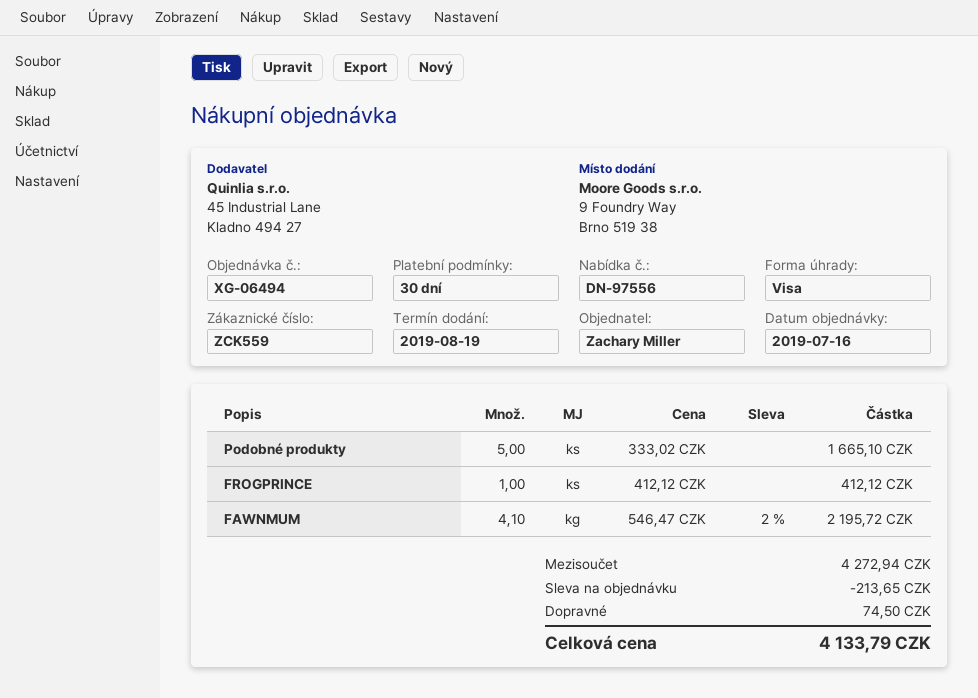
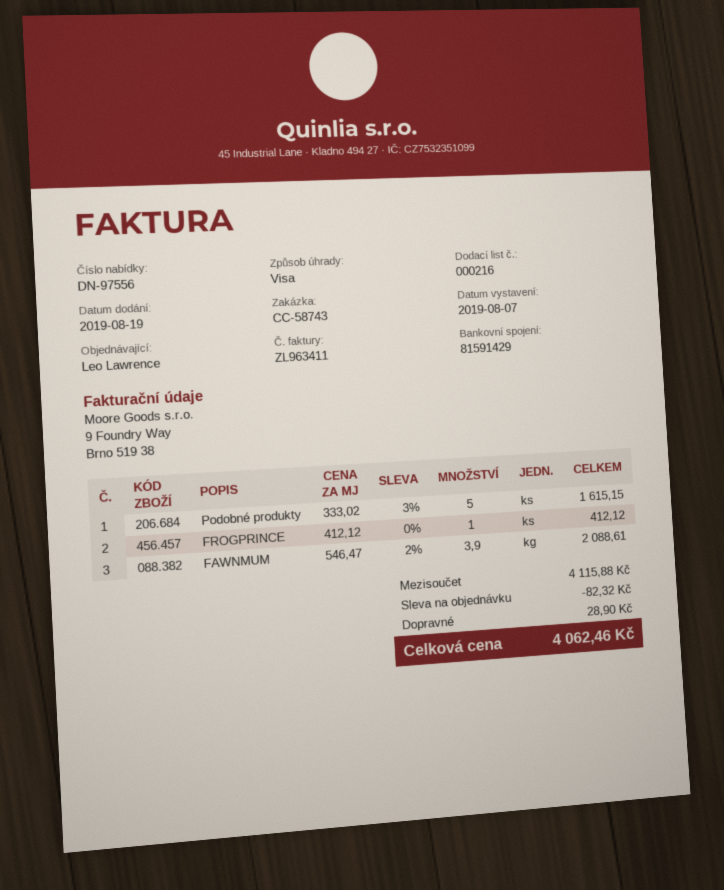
ordered by: Zachary Miller -> Leo Lawrence
Podobné produkty: 5 x 333.02 = 1665.10 -> 5 x 333.02 - 3% = 1615.15
FAWNMUM: 4.1 x 546.47 - 2% = 2195.72 -> 3.9 x 546.47 - 2% = 2088.61
subtotal: 4272.94 -> 4115.88
discount: 213.65 -> 82.32
shipping: 74.50 -> 28.90
total: 4133.79 -> 4062.46

